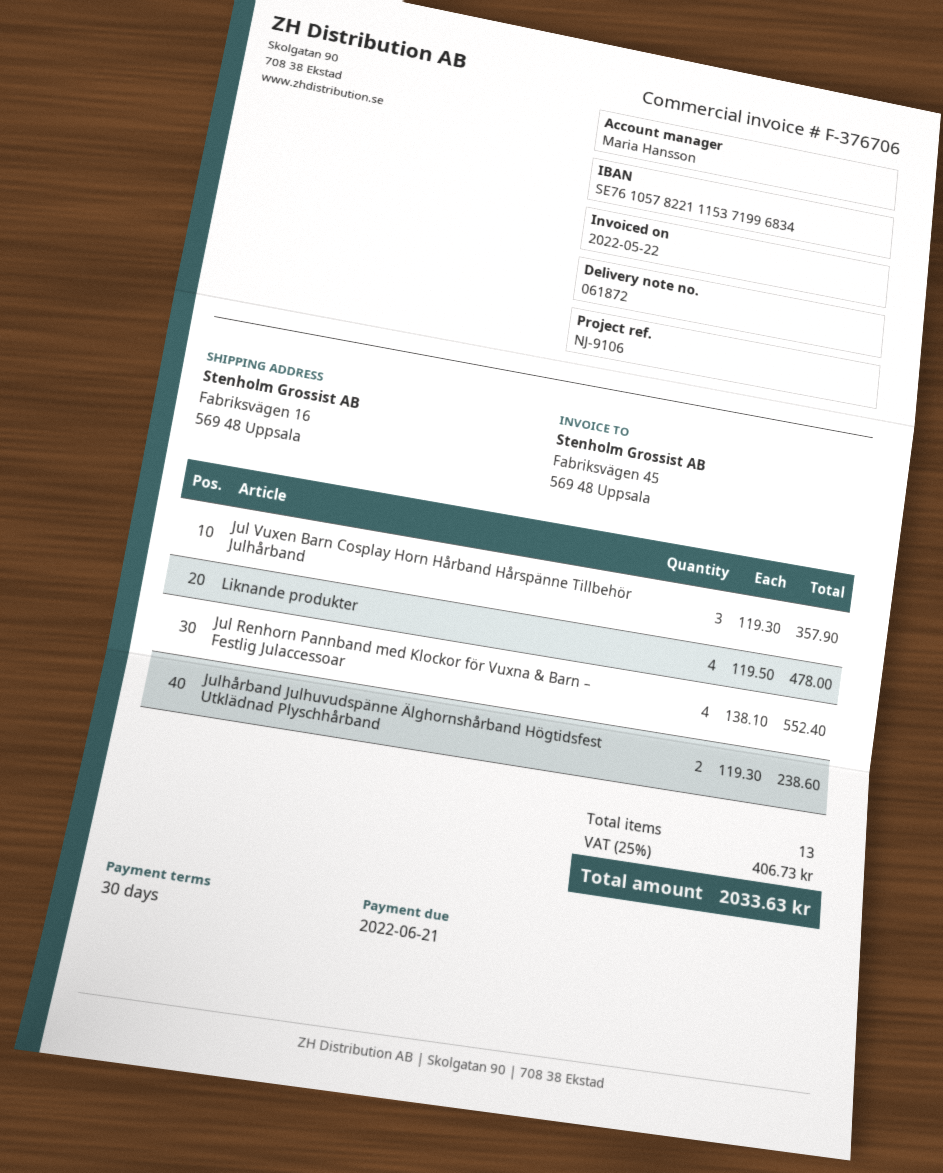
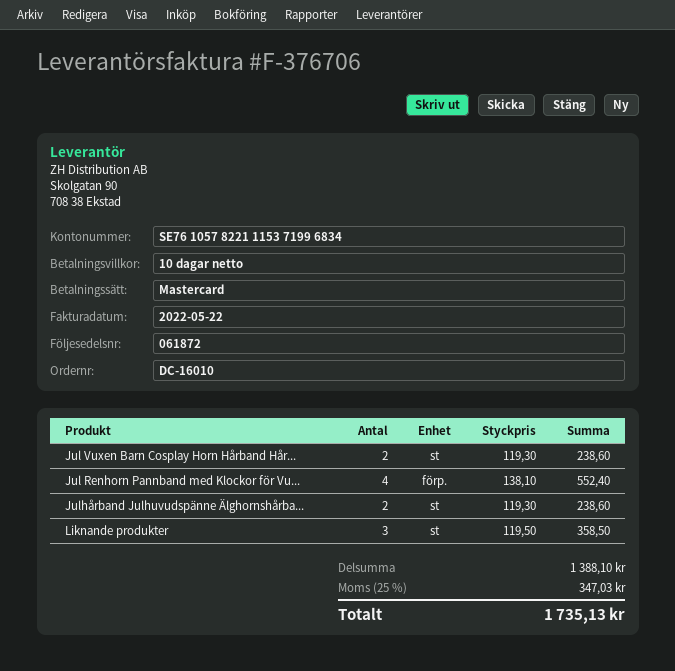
payment terms: 30 days -> 10 days
Jul Vuxen Barn Cosplay Horn Hårband Hårspänne Tillbehör Julhårband: 3 x 119.30 = 357.90 -> 2 x 119.30 = 238.60
Liknande produkter: 4 x 119.50 = 478.00 -> 3 x 119.50 = 358.50
tax: 25% = 406.73 -> 25% = 347.03
total: 2033.63 -> 1735.13

